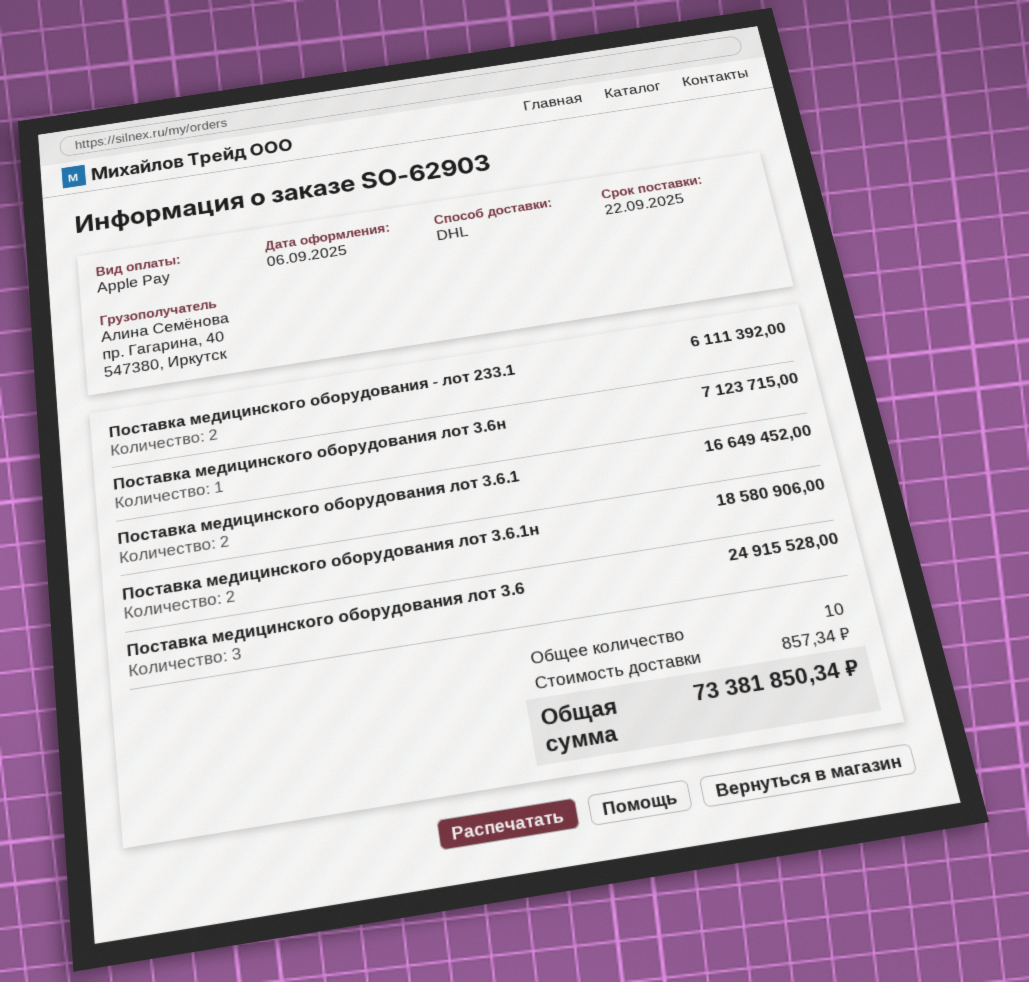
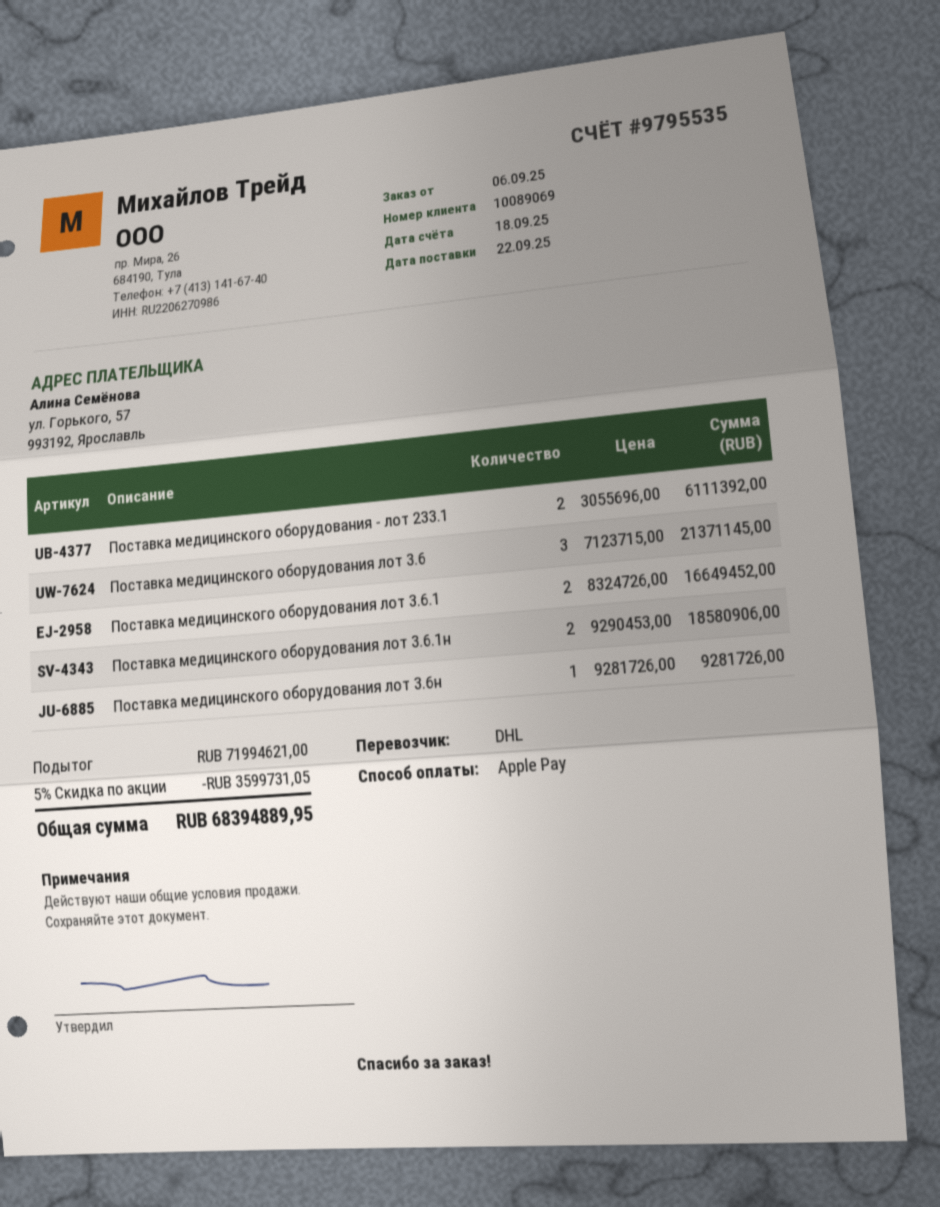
Поставка медицинского оборудования лот 3.6н: 1 for 7123715.00 -> 1 for 9281726.00
Поставка медицинского оборудования лот 3.6: 3 for 24915528.00 -> 3 for 21371145.00
discount: none -> 5% = 3599731.05
shipping: 857.34 -> none
total: 73381850.34 -> 68394889.95

